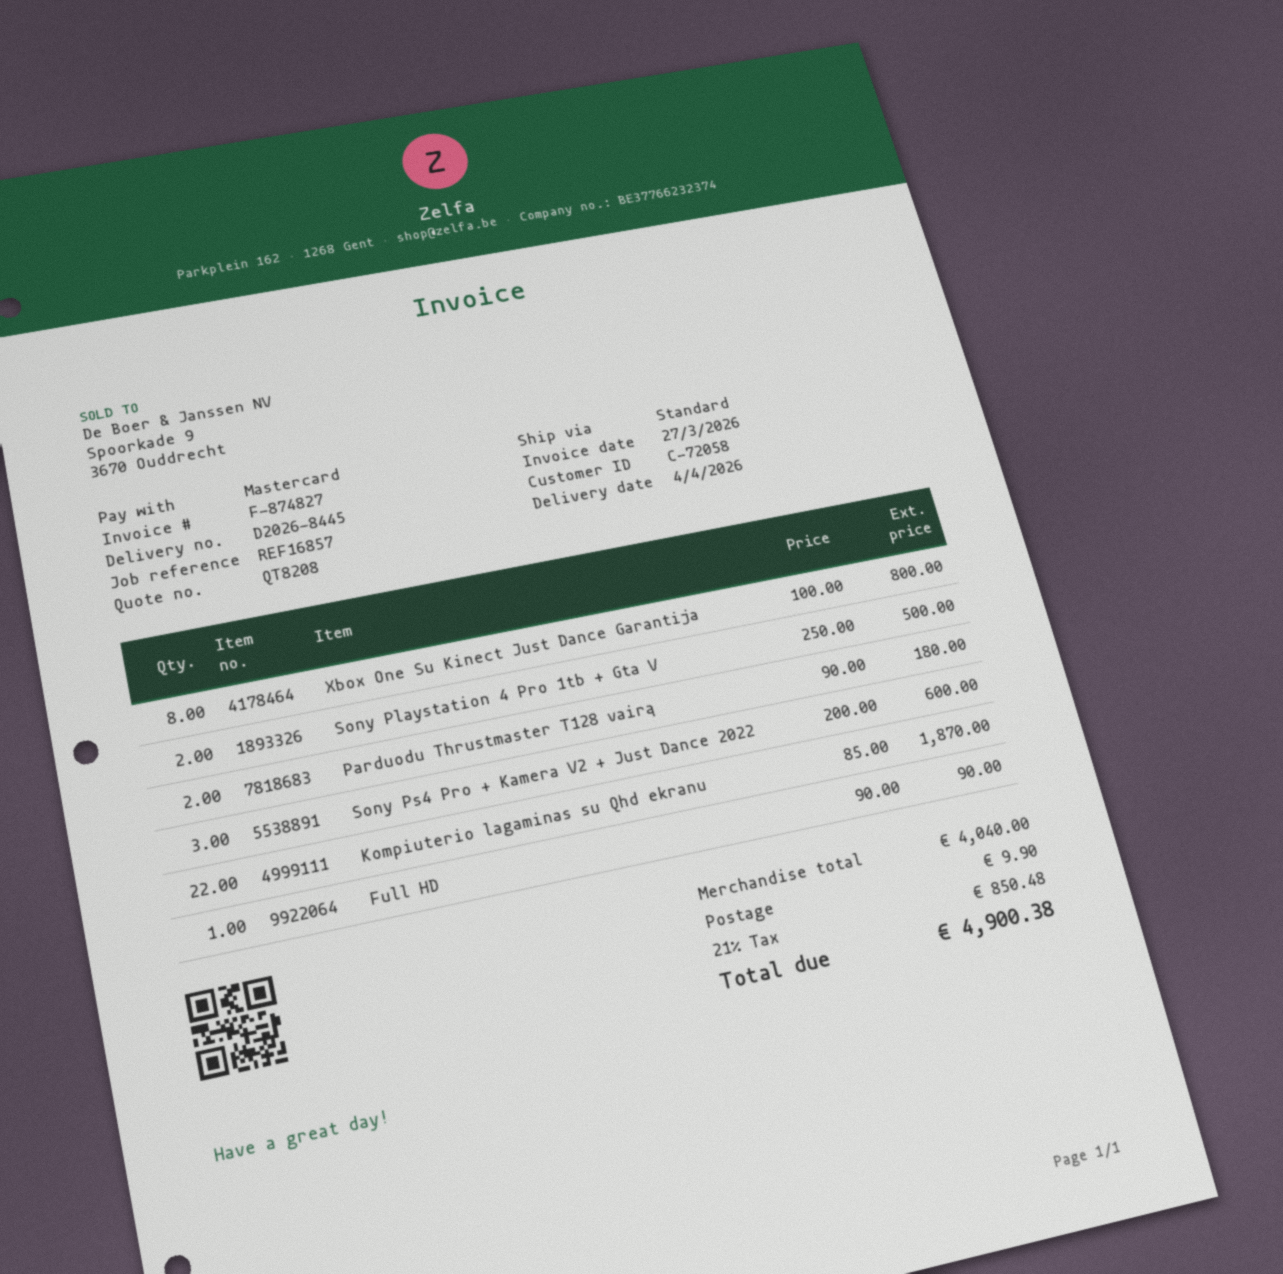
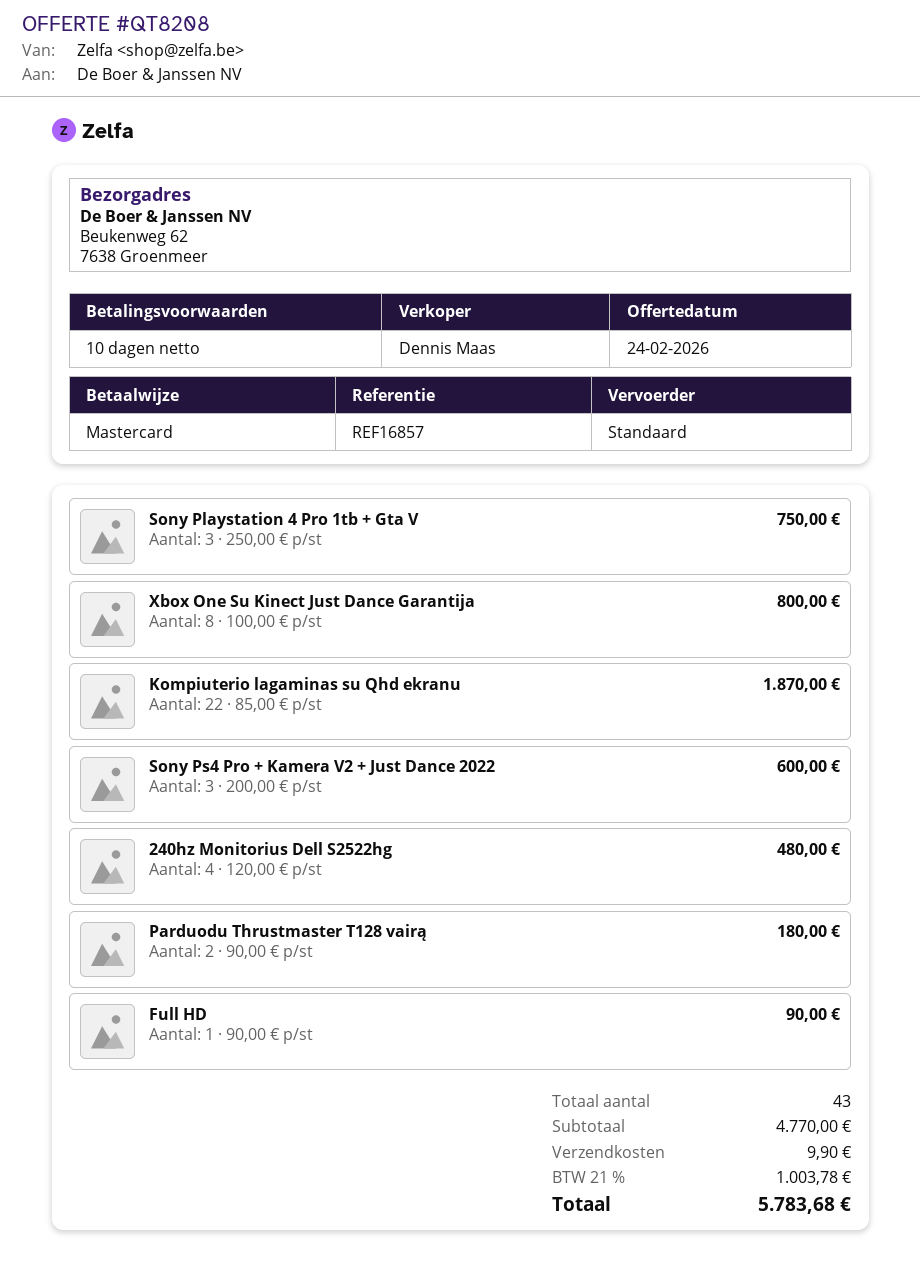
Sony Playstation 4 Pro 1tb + Gta V: 2 x 250.00 = 500.00 -> 3 x 250.00 = 750.00
240hz Monitorius Dell S2522hg: none -> 4 x 120.00 = 480.00
subtotal: 4040.00 -> 4770.00
tax: 21% = 850.48 -> 21% = 1003.78
total: 4900.38 -> 5783.68

